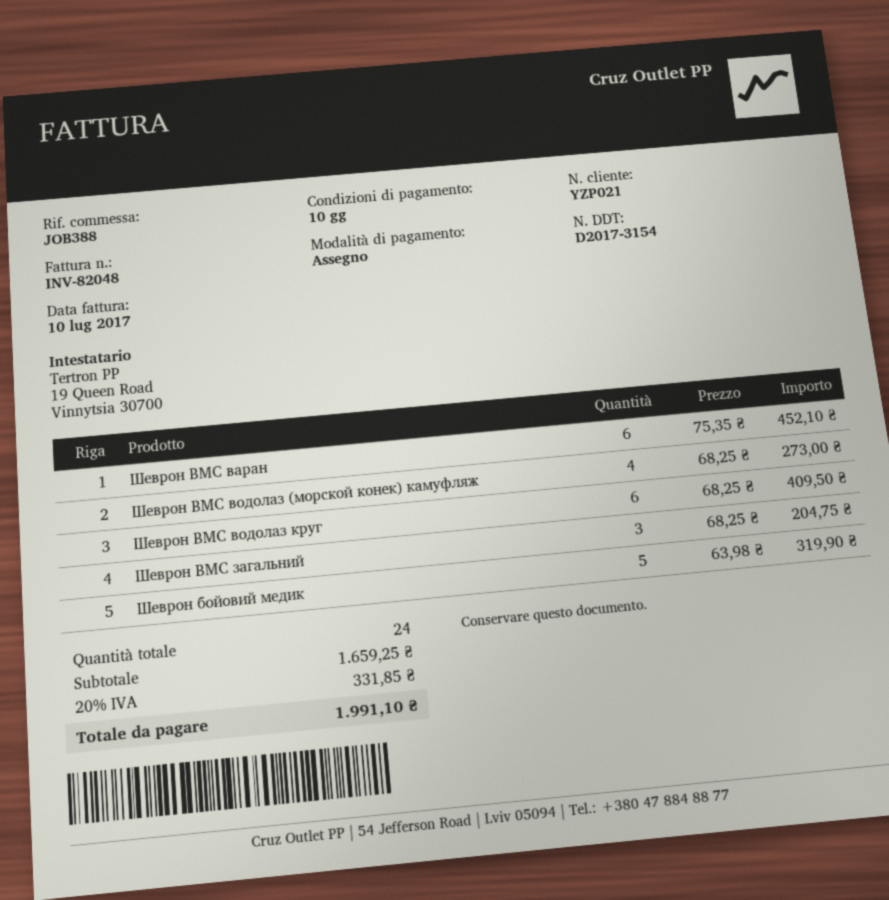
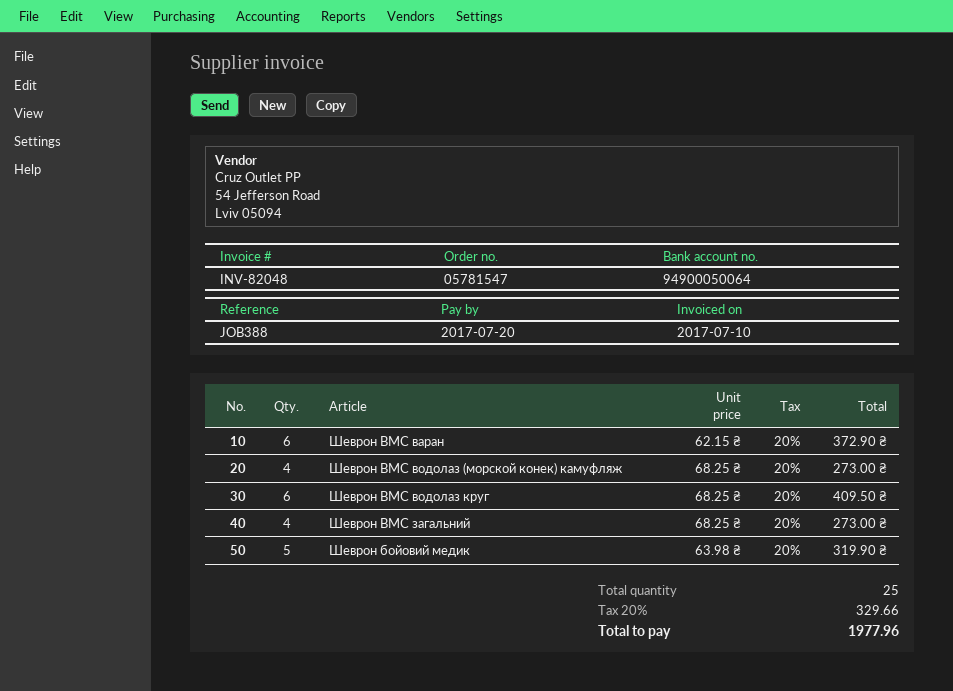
Шеврон ВМС варан: 6 x 75.35 = 452.10 -> 6 x 62.15 = 372.90
Шеврон ВМС загальний: 3 x 68.25 = 204.75 -> 4 x 68.25 = 273.00
total quantity: 24 -> 25
tax: 20% = 331.85 -> 20% = 329.66
total: 1991.10 -> 1977.96

